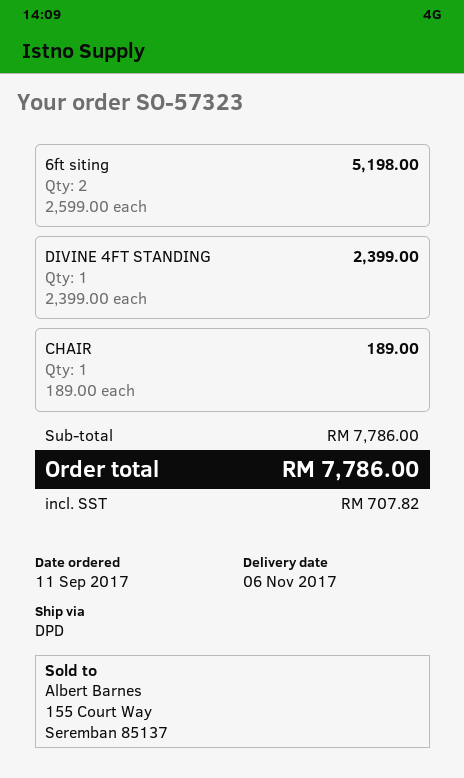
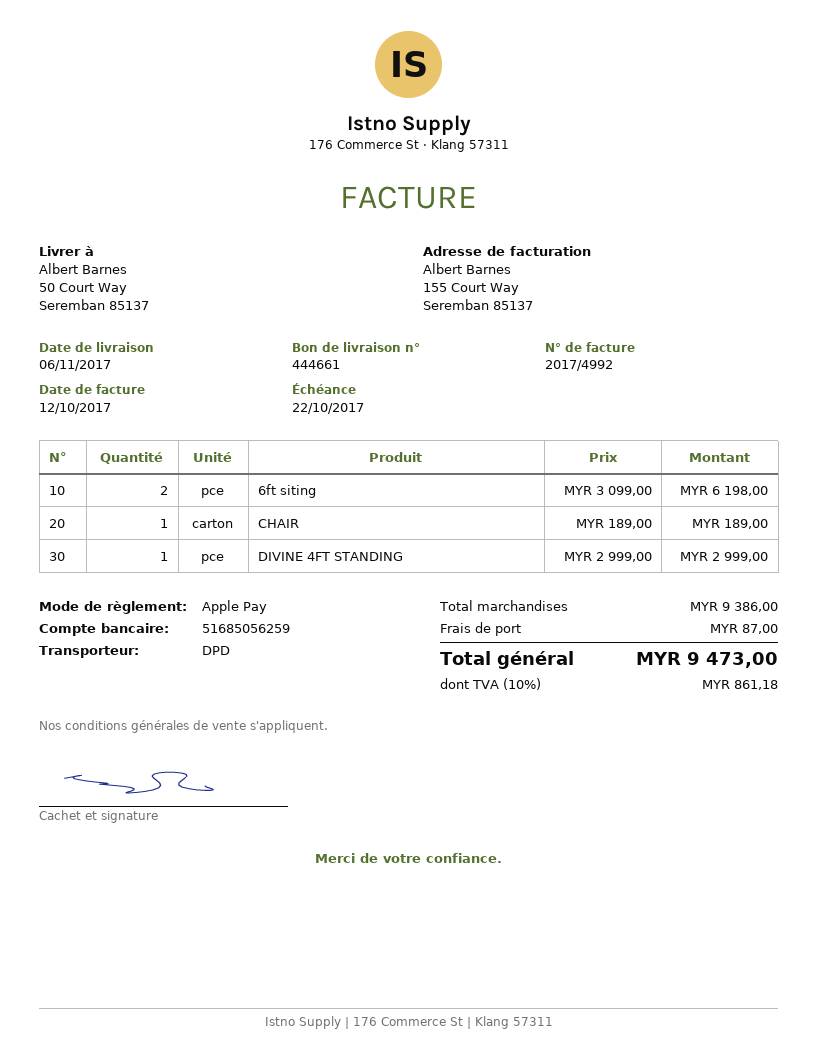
6ft siting: 2 x 2599.00 = 5198.00 -> 2 x 3099.00 = 6198.00
DIVINE 4FT STANDING: 1 x 2399.00 = 2399.00 -> 1 x 2999.00 = 2999.00
subtotal: 7786.00 -> 9386.00
shipping: none -> 87.00
tax: 707.82 -> 861.18
total: 7786.00 -> 9473.00

